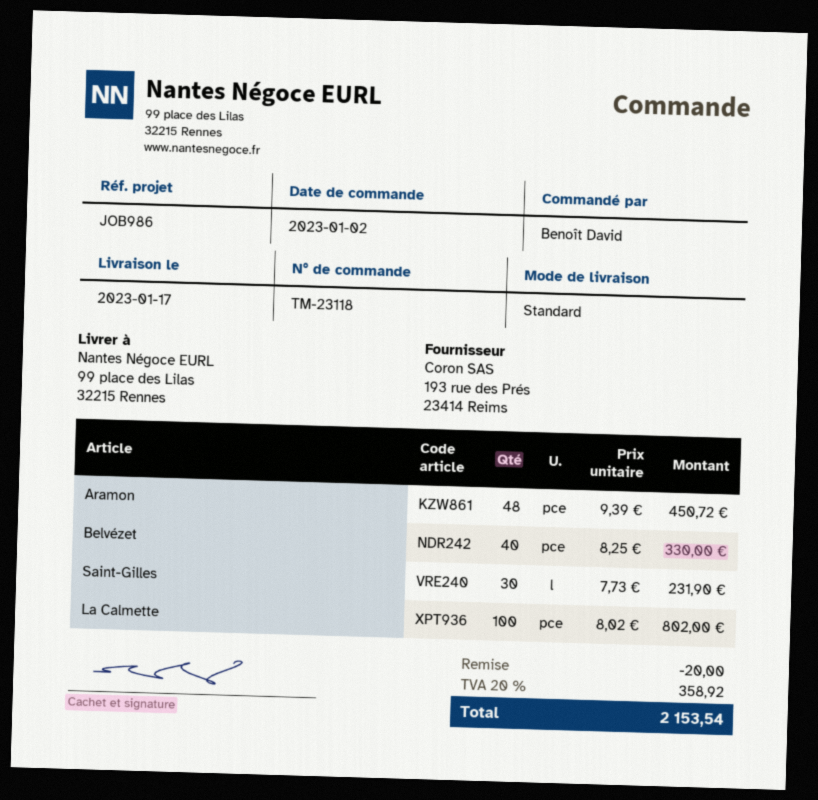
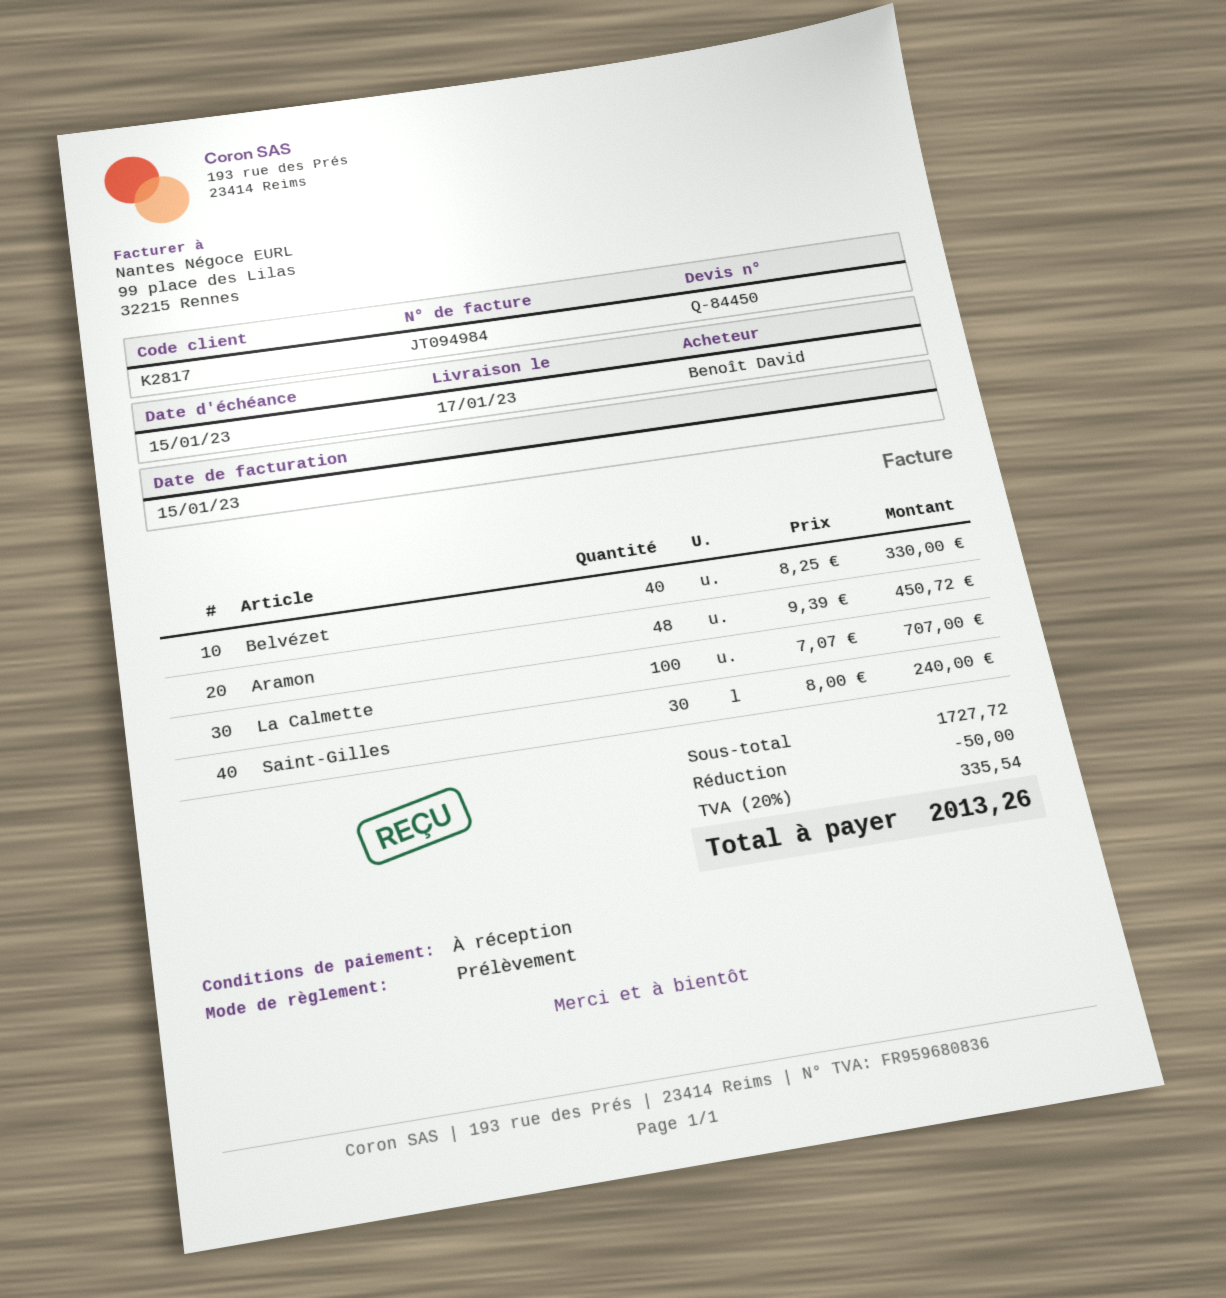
Saint-Gilles: 30 x 7.73 = 231.90 -> 30 x 8.00 = 240.00
La Calmette: 100 x 8.02 = 802.00 -> 100 x 7.07 = 707.00
discount: 20.00 -> 50.00
tax: 20% = 358.92 -> 20% = 335.54
total: 2153.54 -> 2013.26

